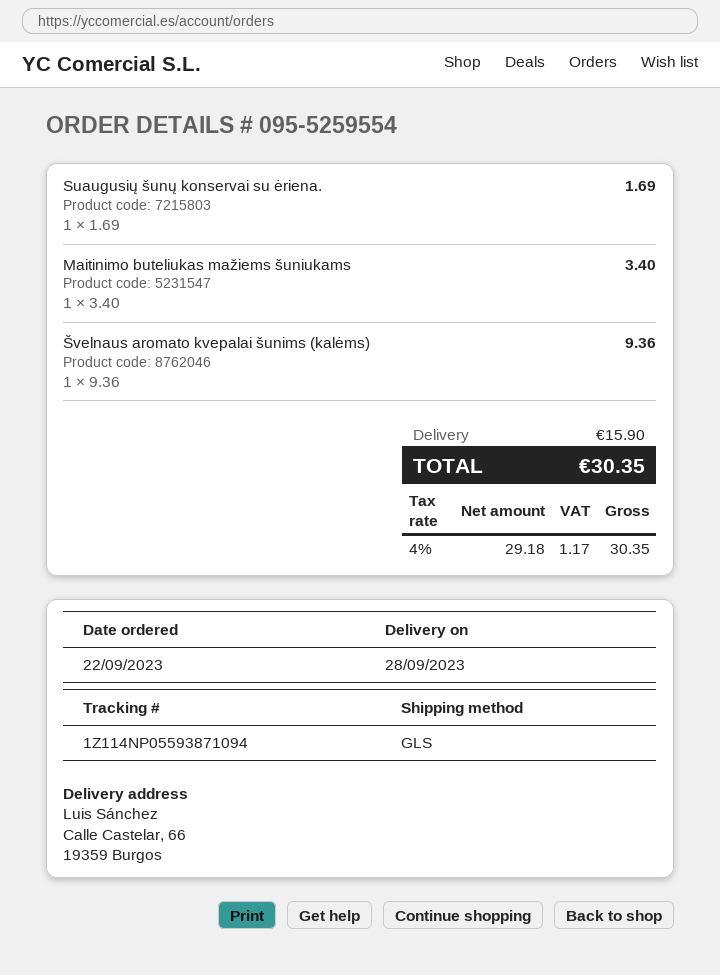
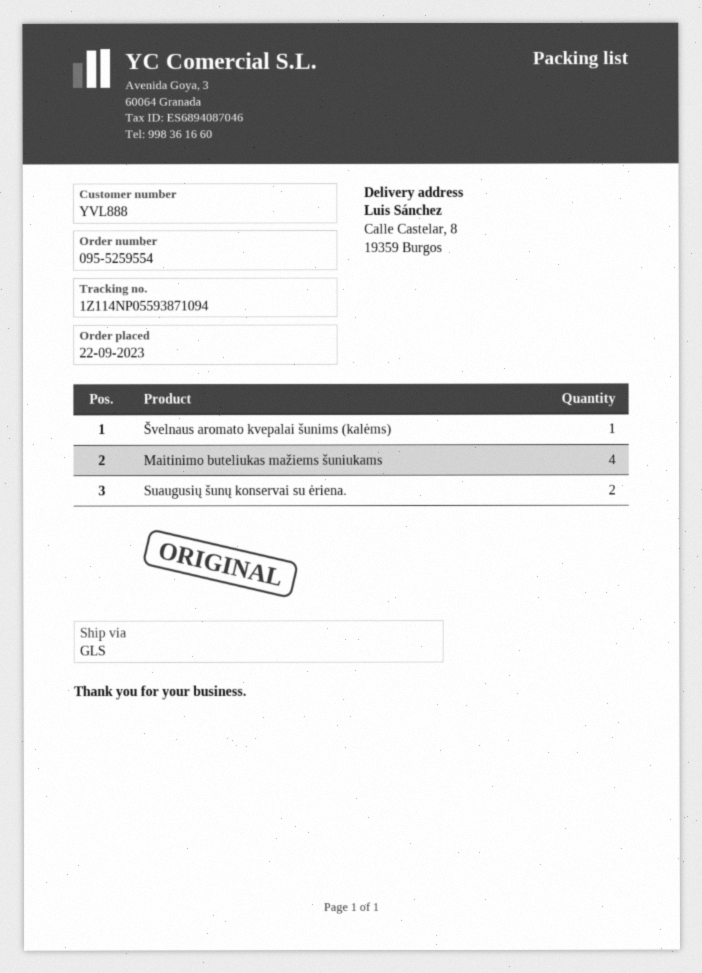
ship to: Calle Castelar, 66, 19359 Burgos -> Calle Castelar, 8, 19359 Burgos
Suaugusių šunų konservai su ėriena.: 1 -> 2
Maitinimo buteliukas mažiems šuniukams: 1 -> 4

